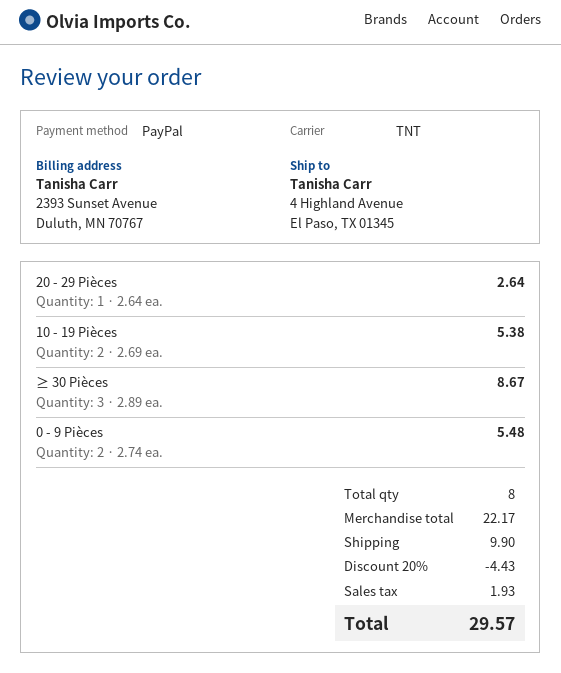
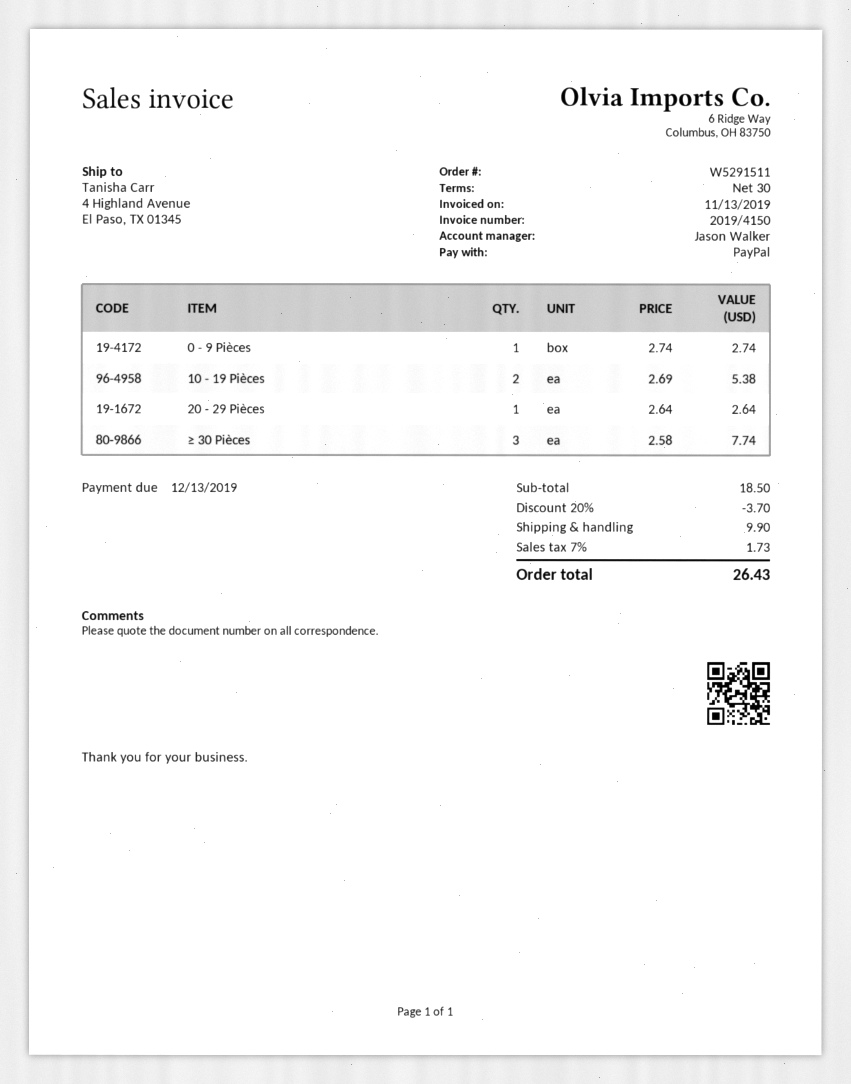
≥ 30 Pièces: 3 x 2.89 = 8.67 -> 3 x 2.58 = 7.74
0 - 9 Pièces: 2 x 2.74 = 5.48 -> 1 x 2.74 = 2.74
subtotal: 22.17 -> 18.50
discount: 20% = 4.43 -> 20% = 3.70
tax: 1.93 -> 1.73
total: 29.57 -> 26.43

